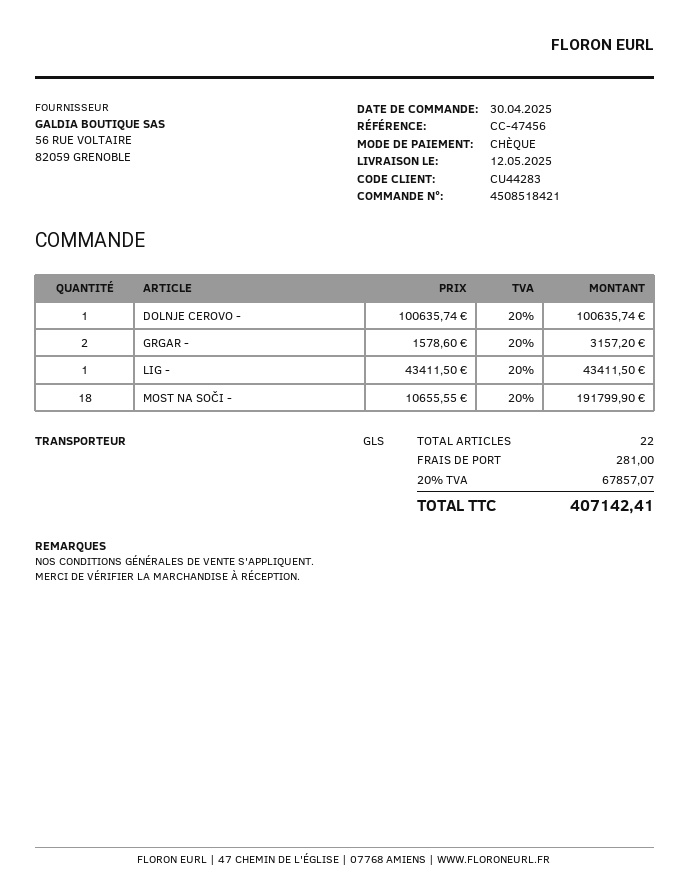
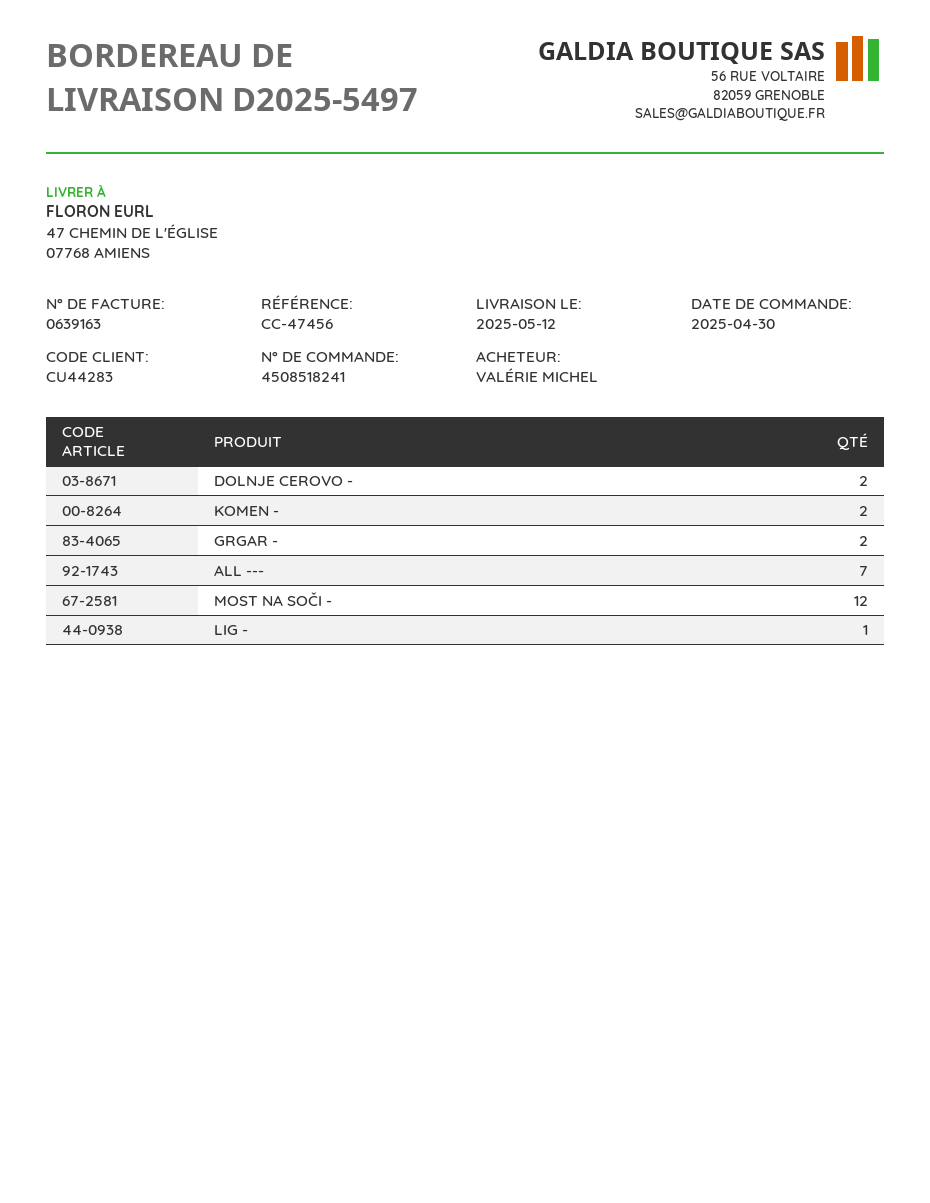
order number: 4508518421 -> 4508518241
DOLNJE CEROVO -: 1 -> 2
MOST NA SOČI -: 18 -> 12
KOMEN -: none -> 2
ALL ---: none -> 7

